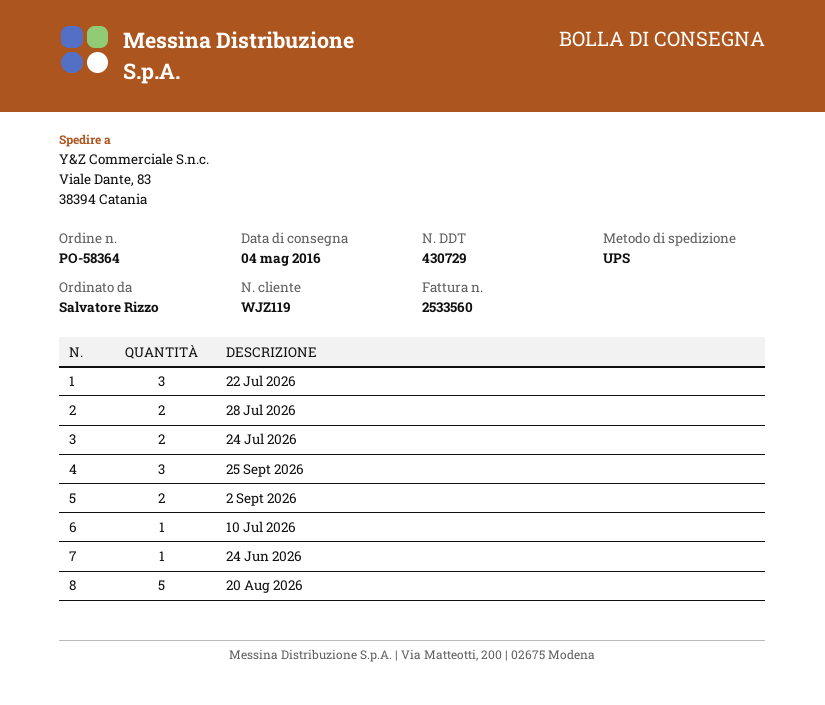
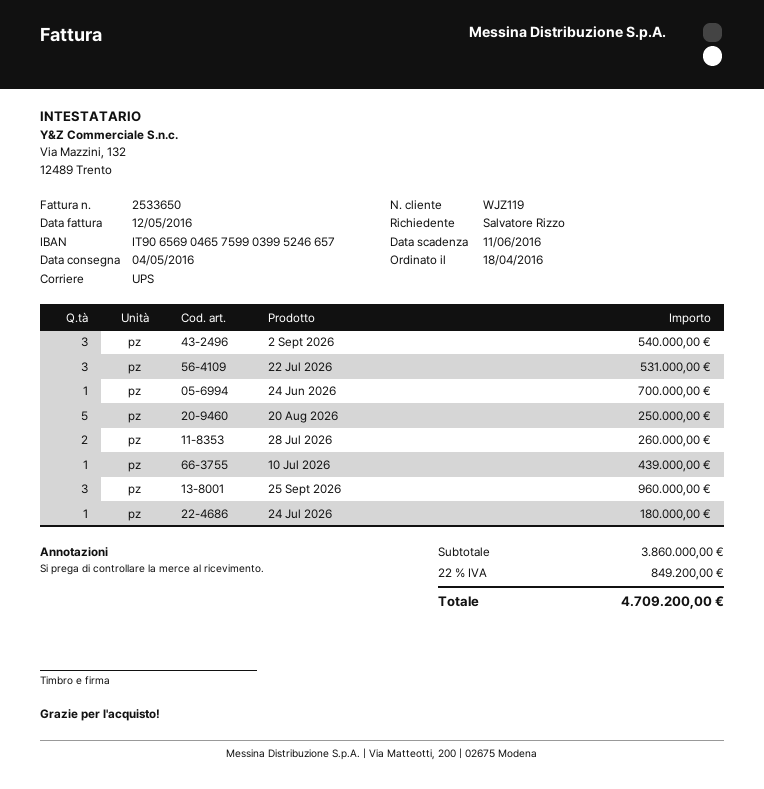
invoice number: 2533560 -> 2533650
24 Jul 2026: 2 -> 1
2 Sept 2026: 2 -> 3

